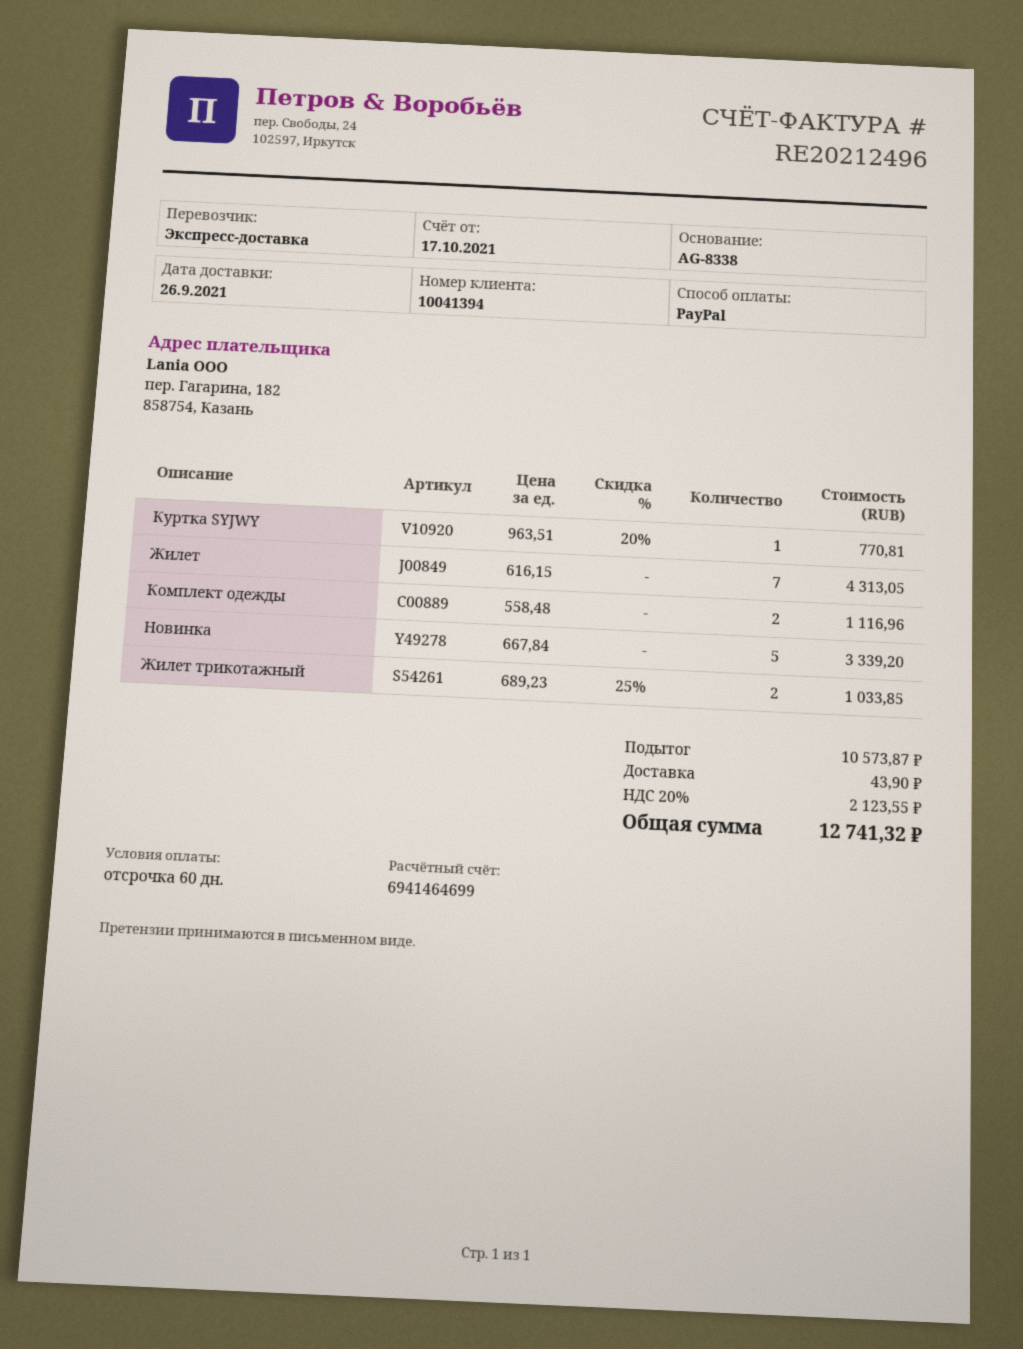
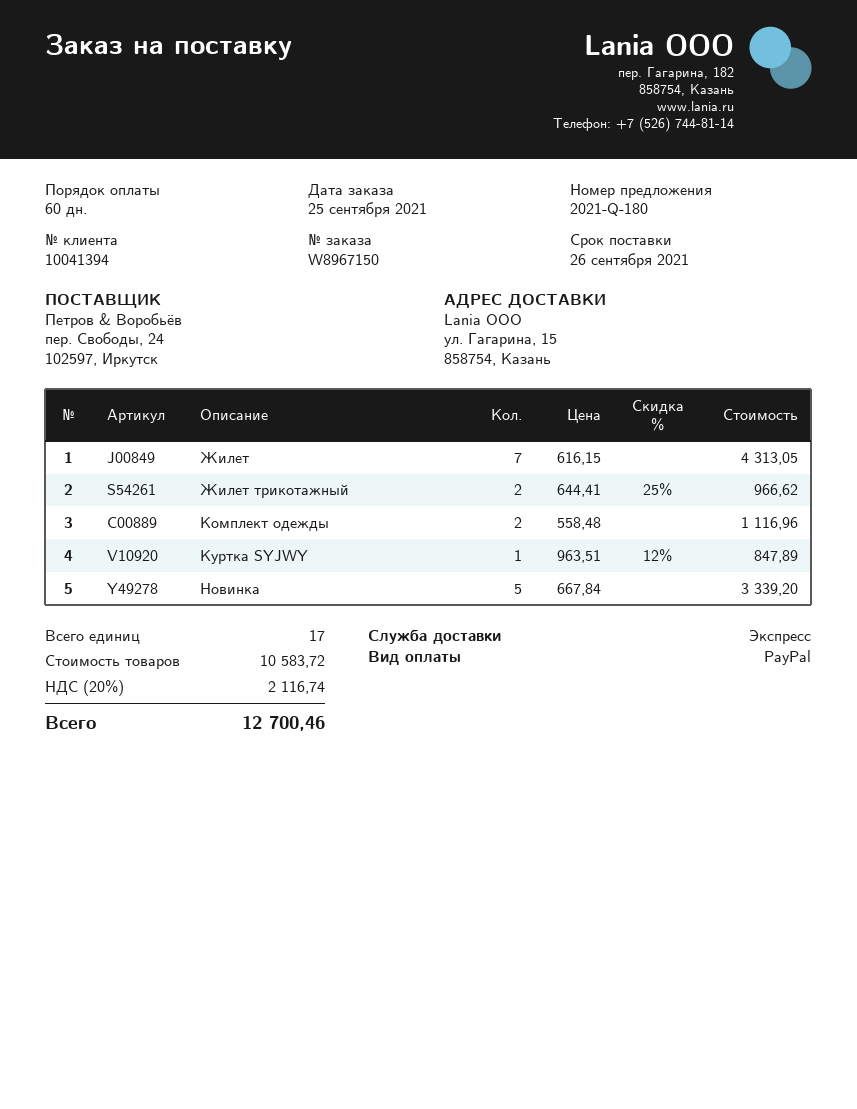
Куртка SYJWY: 1 x 963.51 - 20% = 770.81 -> 1 x 963.51 - 12% = 847.89
Жилет трикотажный: 2 x 689.23 - 25% = 1033.85 -> 2 x 644.41 - 25% = 966.62
subtotal: 10573.87 -> 10583.72
shipping: 43.90 -> none
tax: 20% = 2123.55 -> 20% = 2116.74
total: 12741.32 -> 12700.46

